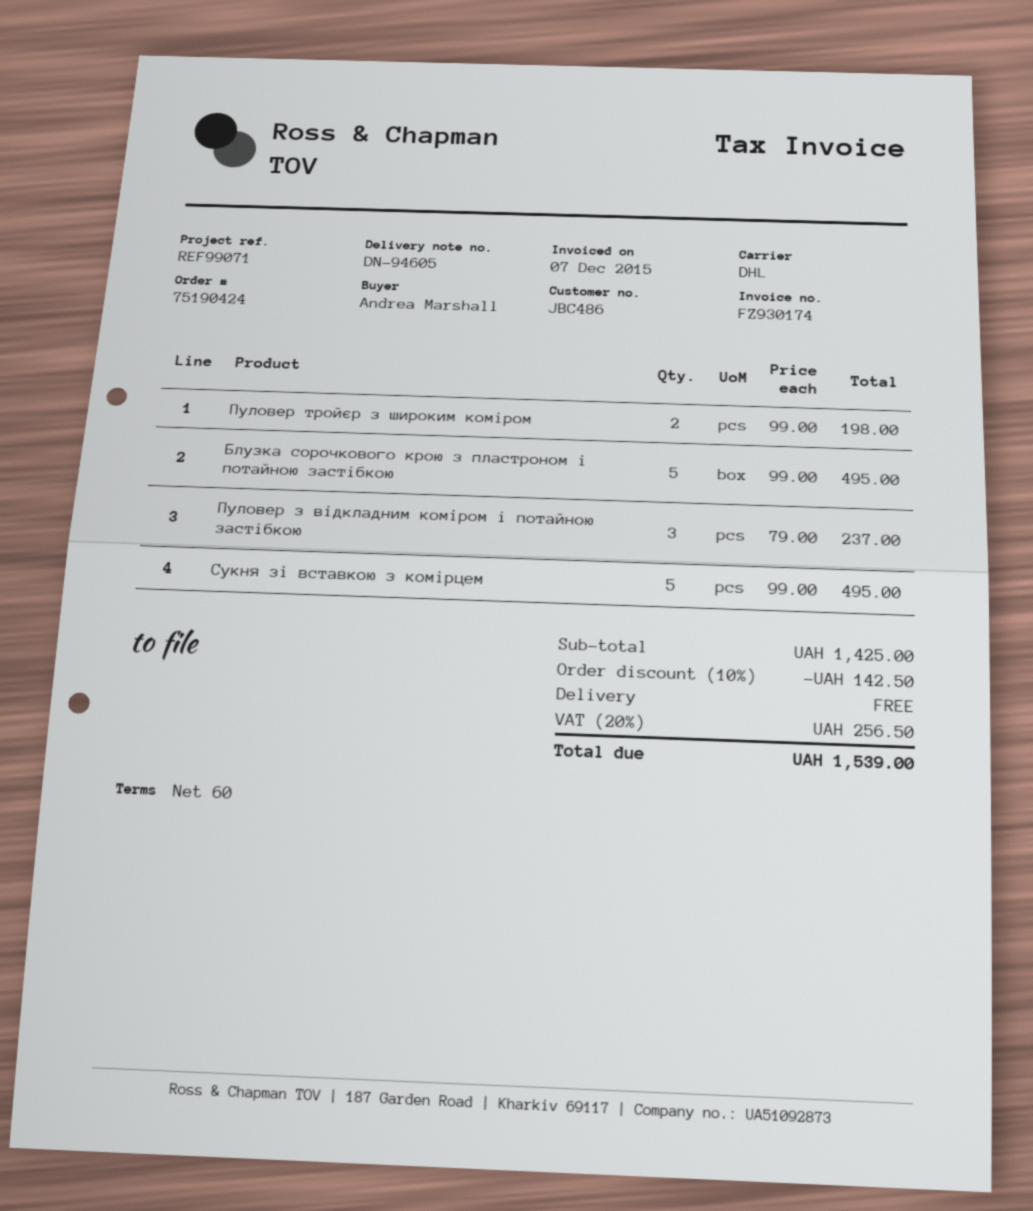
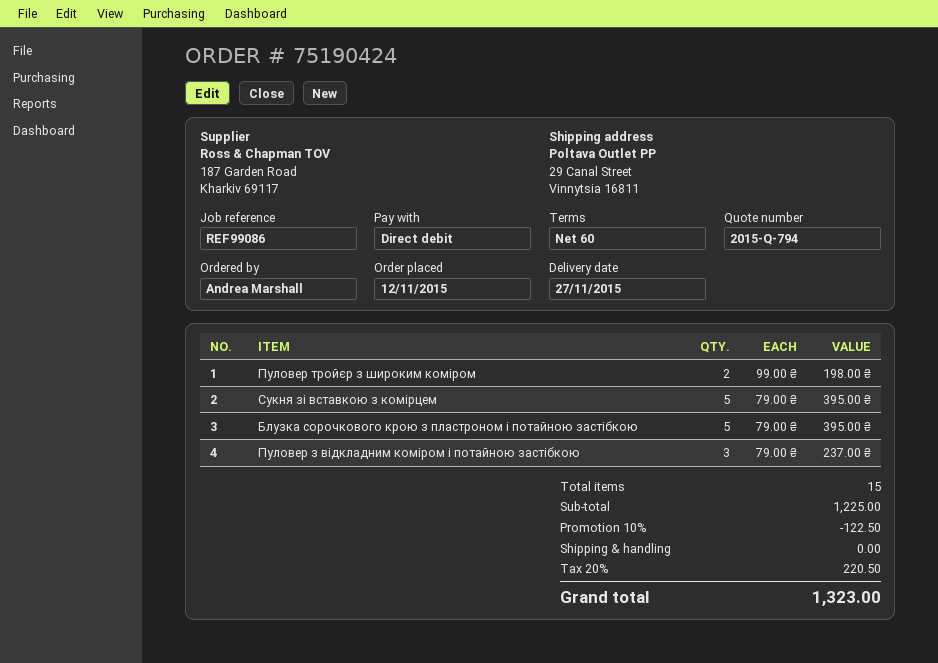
reference: REF99071 -> REF99086
Блузка сорочкового крою з пластроном і потайною застібкою: 5 x 99.00 = 495.00 -> 5 x 79.00 = 395.00
Сукня зі вставкою з комірцем: 5 x 99.00 = 495.00 -> 5 x 79.00 = 395.00
subtotal: 1425.00 -> 1225.00
discount: 10% = 142.50 -> 10% = 122.50
tax: 20% = 256.50 -> 20% = 220.50
total: 1539.00 -> 1323.00

